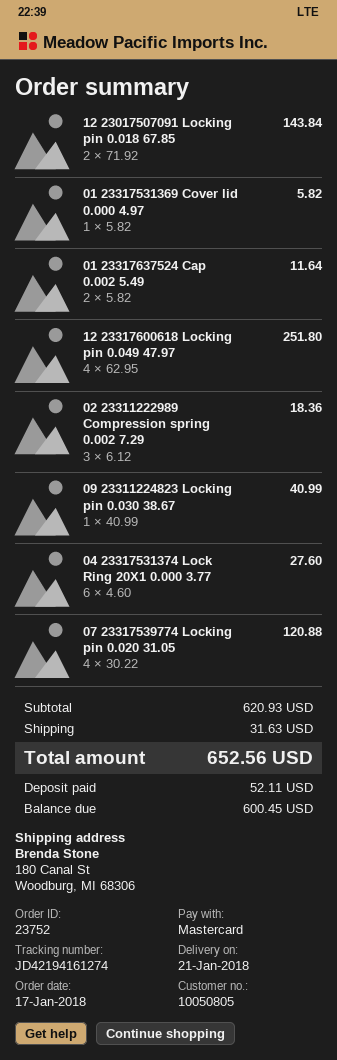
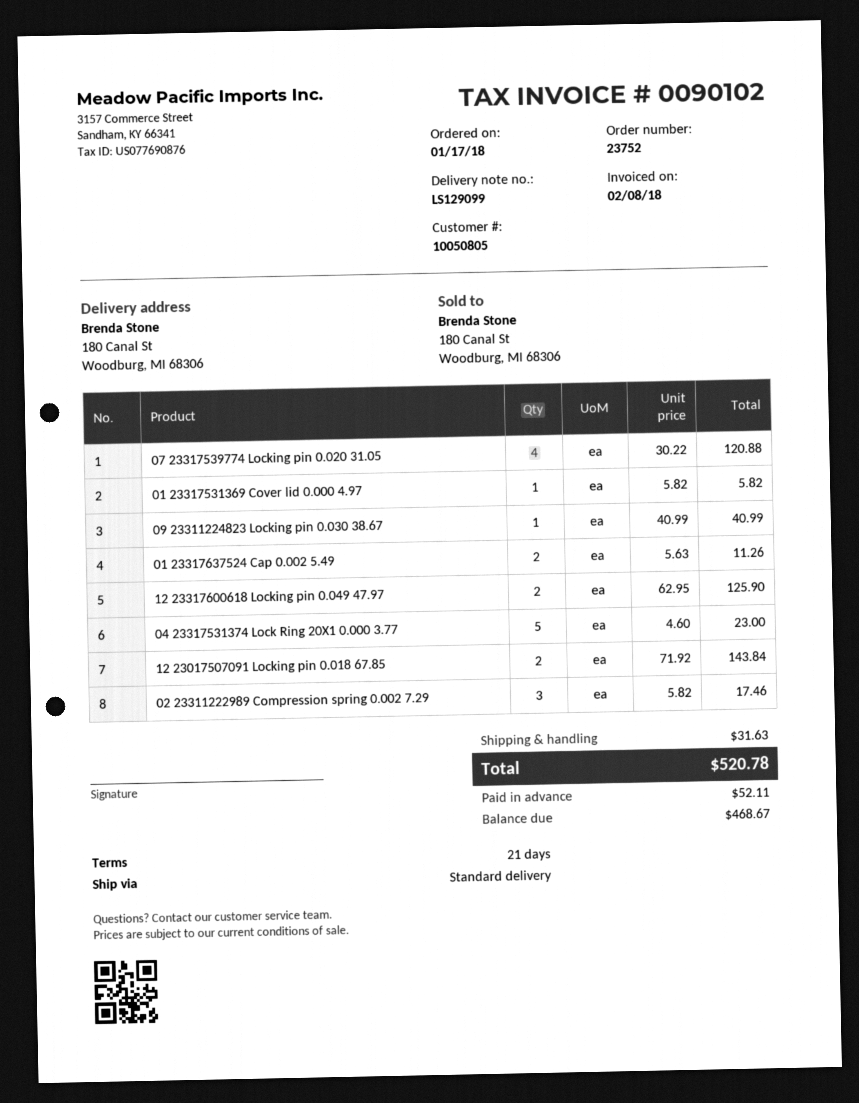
01 23317637524 Cap 0.002 5.49: 2 x 5.82 = 11.64 -> 2 x 5.63 = 11.26
12 23317600618 Locking pin 0.049 47.97: 4 x 62.95 = 251.80 -> 2 x 62.95 = 125.90
02 23311222989 Compression spring 0.002 7.29: 3 x 6.12 = 18.36 -> 3 x 5.82 = 17.46
04 23317531374 Lock Ring 20X1 0.000 3.77: 6 x 4.60 = 27.60 -> 5 x 4.60 = 23.00
total: 652.56 -> 520.78
balance: 600.45 -> 468.67

